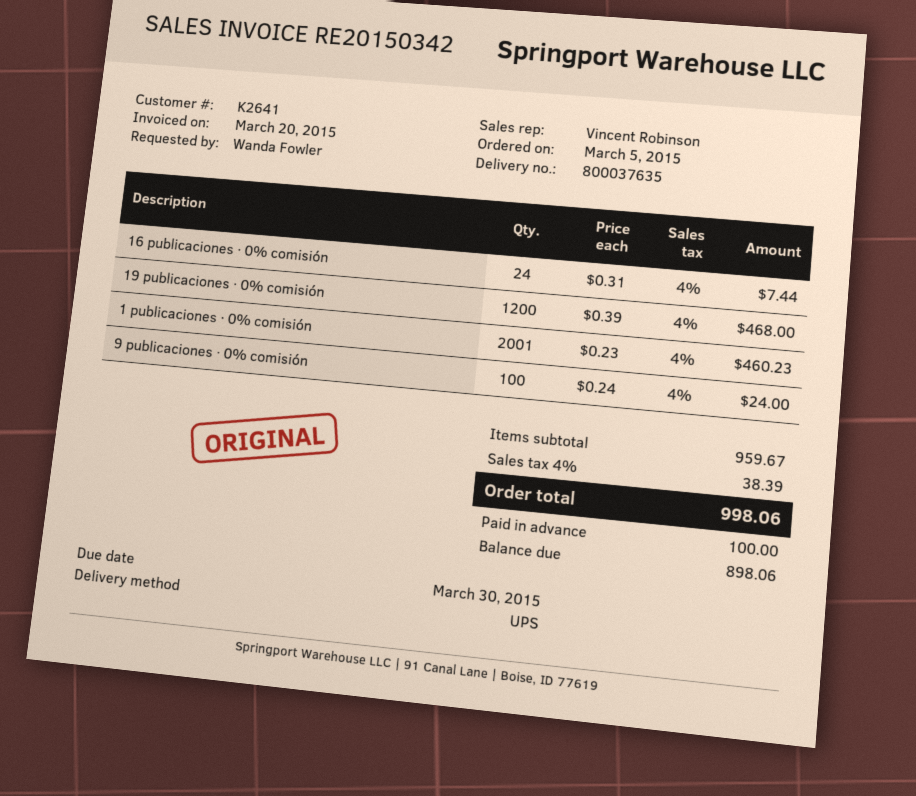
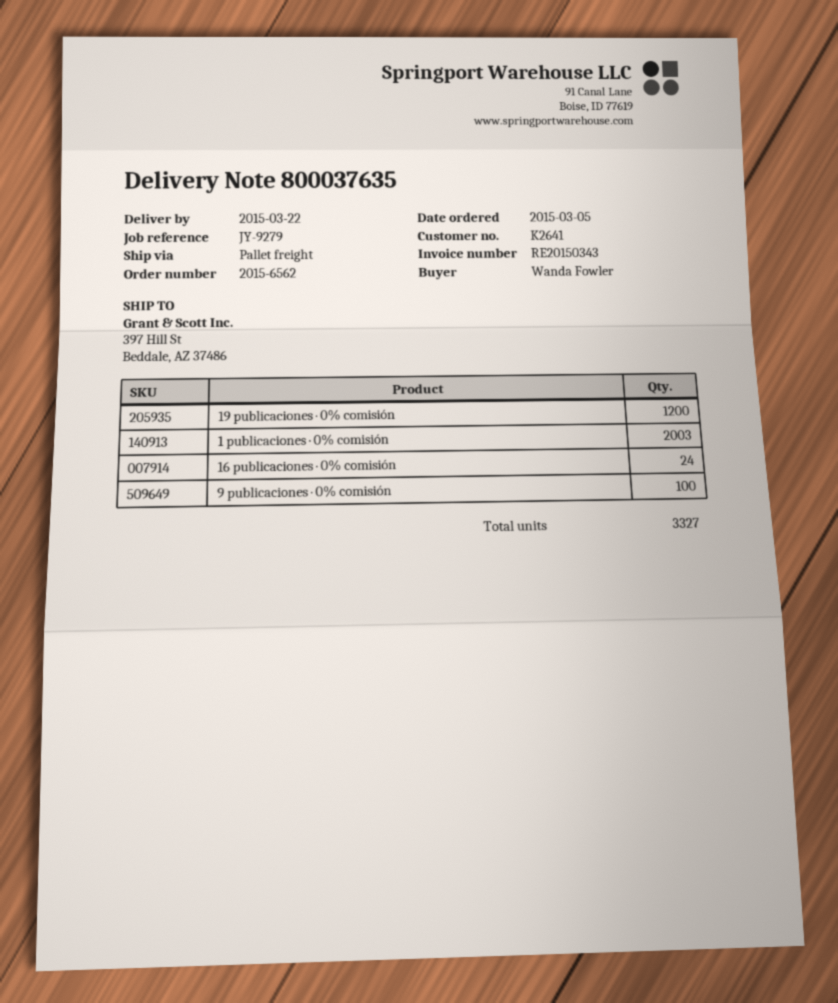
invoice number: RE20150342 -> RE20150343
shipping method: UPS -> pallet freight
1 publicaciones · 0% comisión: 2001 -> 2003

